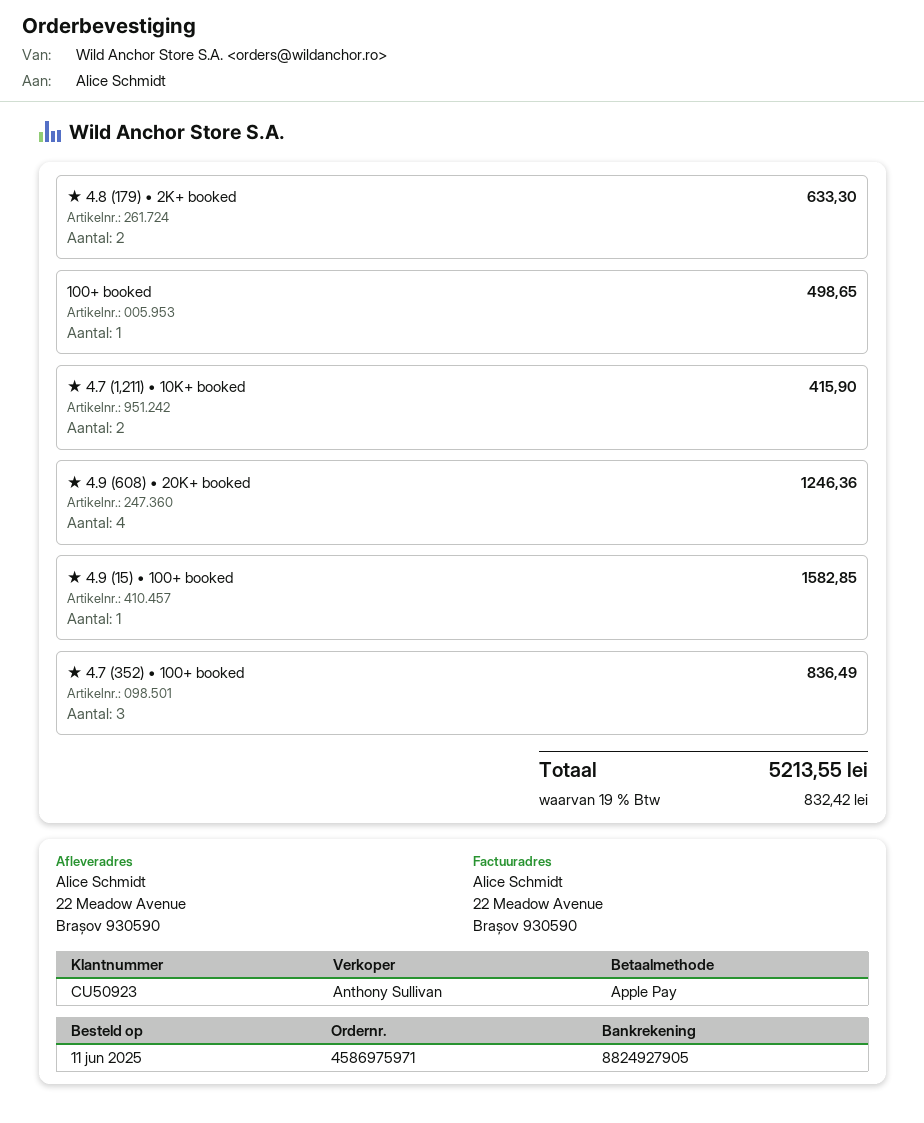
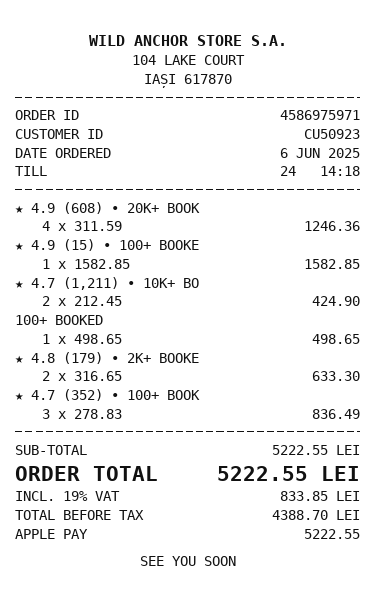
order date: 2025-06-11 -> 2025-06-06
★ 4.7 (1,211) • 10K+ booked: 2 for 415.90 -> 2 for 424.90
tax: 19% = 832.42 -> 19% = 833.85
total: 5213.55 -> 5222.55

